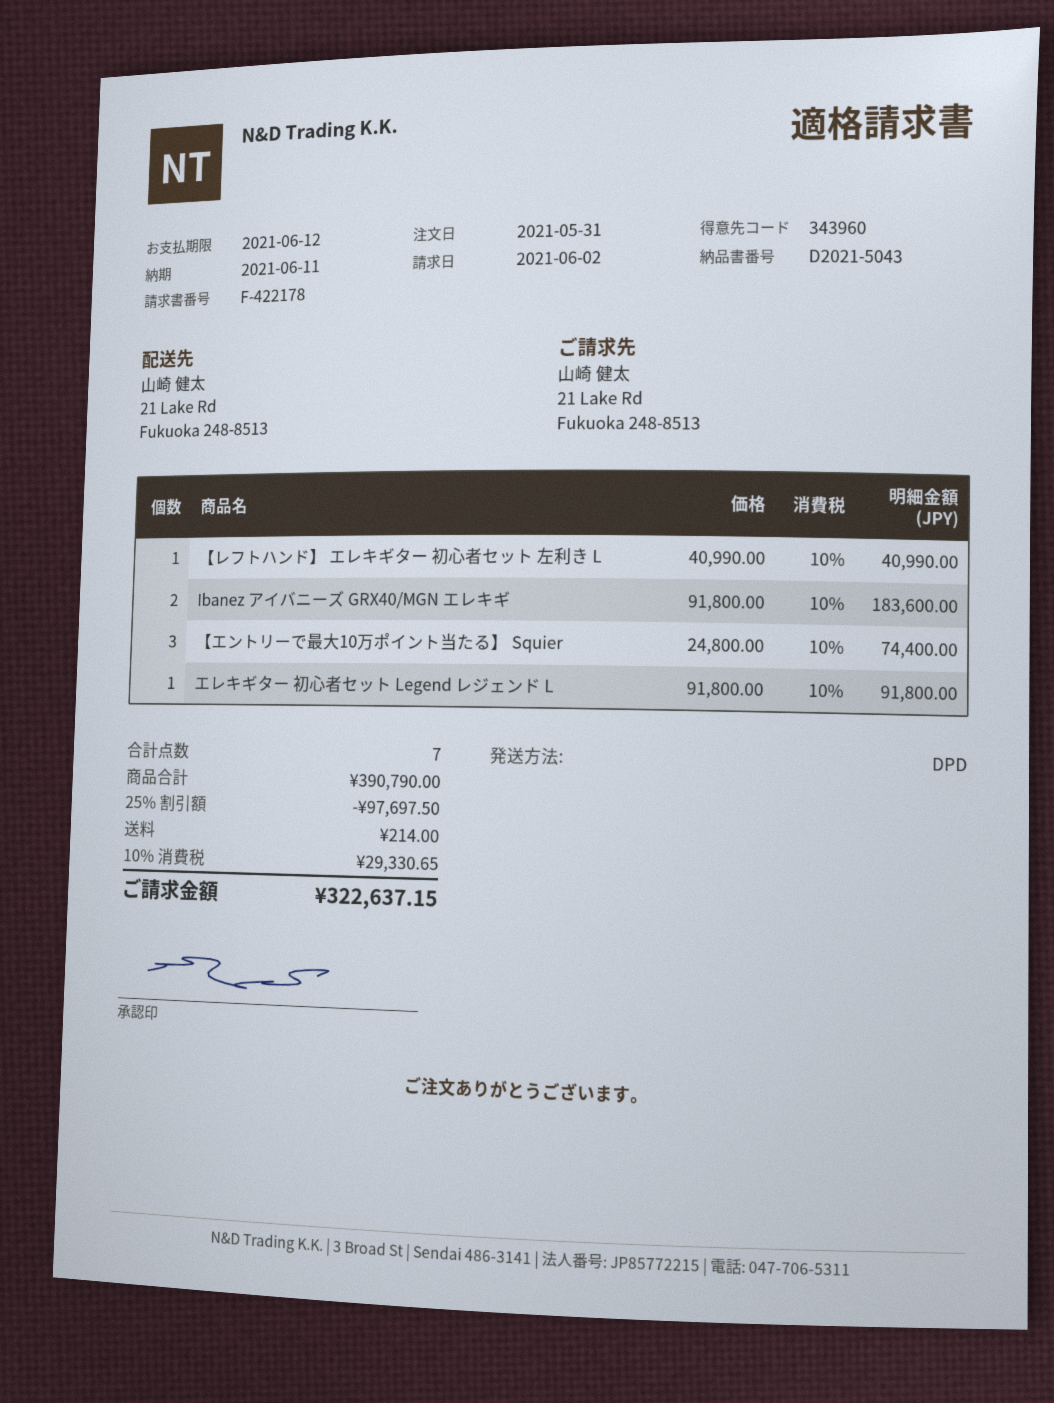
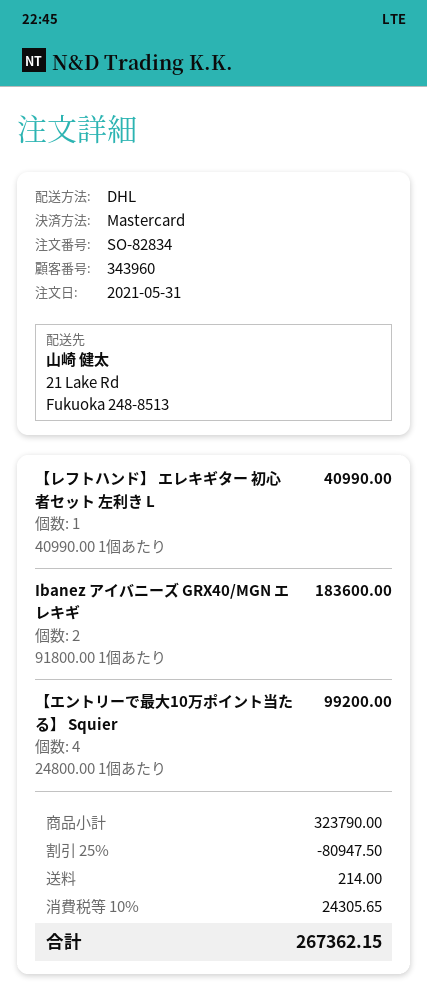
shipping method: DPD -> DHL
【エントリーで最大10万ポイント当たる】 Squier: 3 x 24800.00 = 74400.00 -> 4 x 24800.00 = 99200.00
エレキギター 初心者セット Legend レジェンド L: 1 x 91800.00 = 91800.00 -> none
subtotal: 390790.00 -> 323790.00
discount: 25% = 97697.50 -> 25% = 80947.50
tax: 10% = 29330.65 -> 10% = 24305.65
total: 322637.15 -> 267362.15

